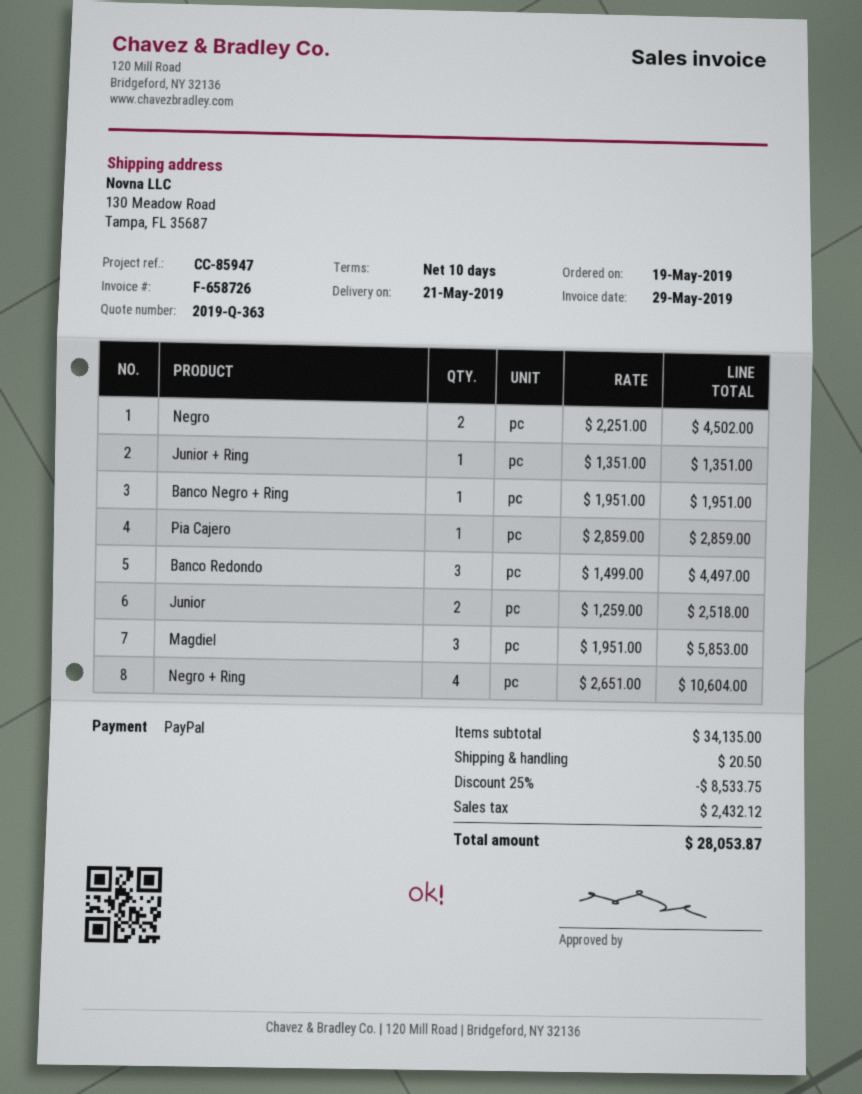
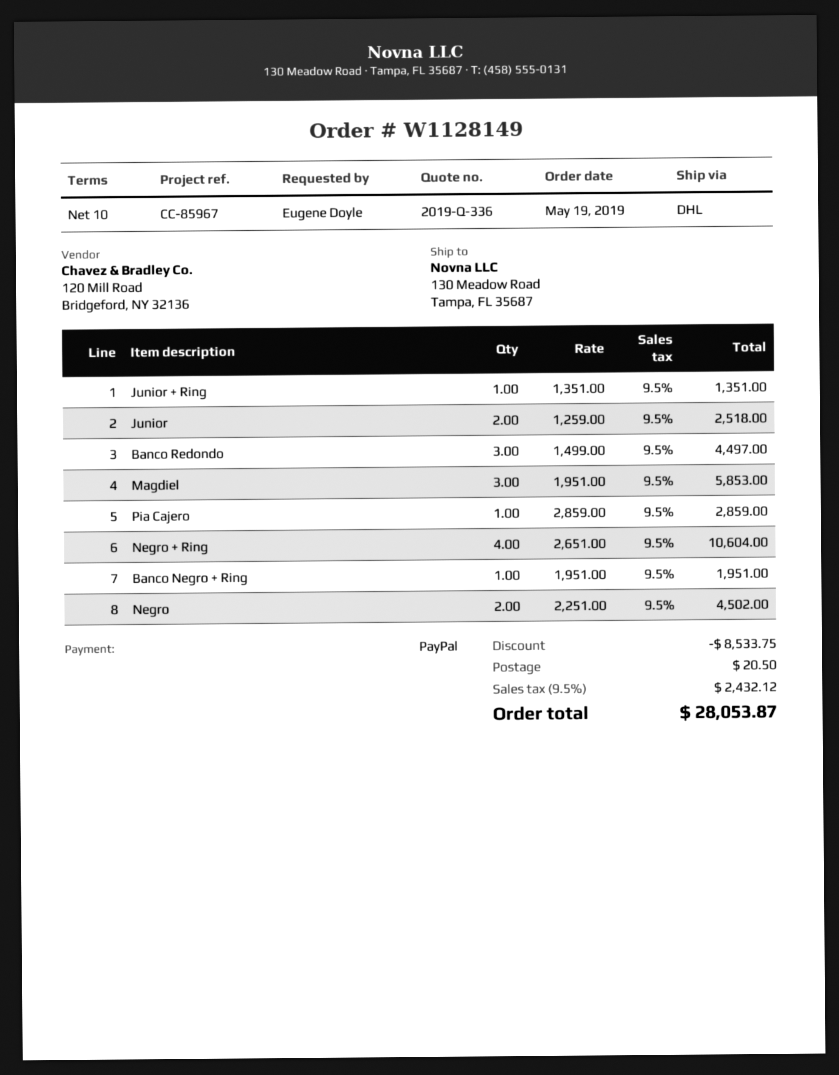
quote number: 2019-Q-363 -> 2019-Q-336
reference: CC-85947 -> CC-85967

